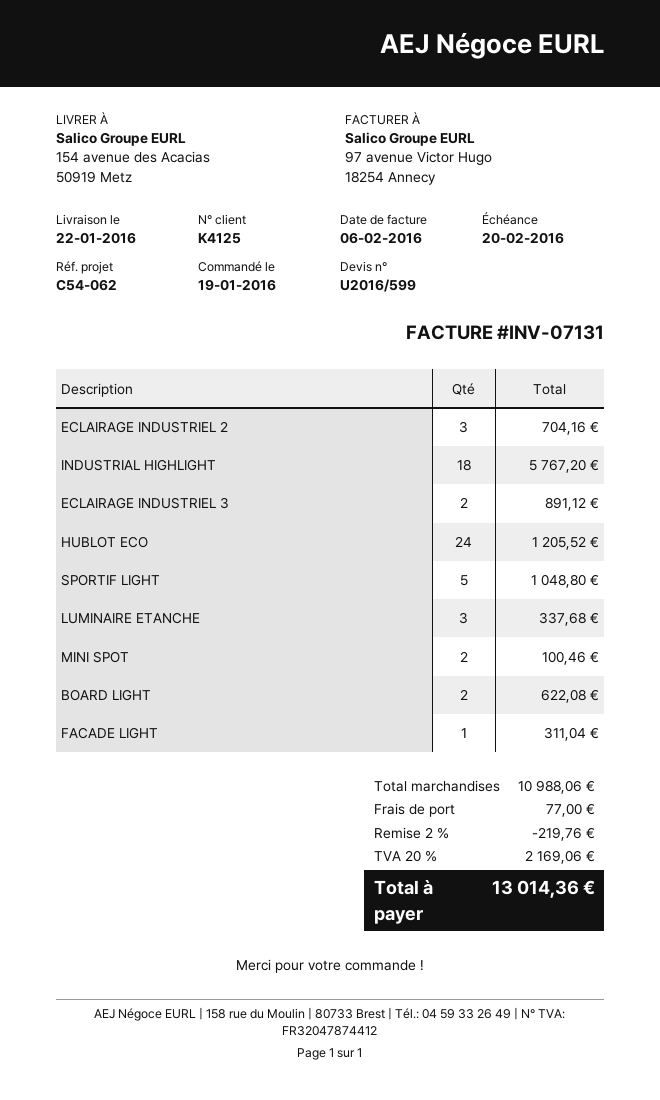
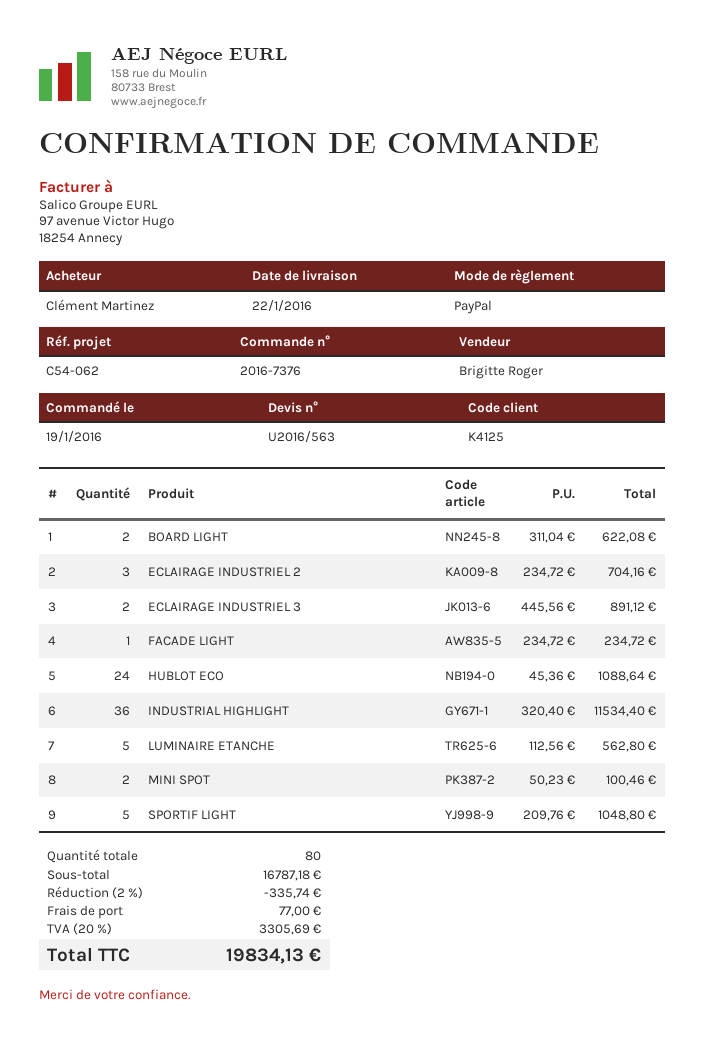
quote number: U2016/599 -> U2016/563
INDUSTRIAL HIGHLIGHT: 18 for 5767.20 -> 36 for 11534.40
HUBLOT ECO: 24 for 1205.52 -> 24 for 1088.64
LUMINAIRE ETANCHE: 3 for 337.68 -> 5 for 562.80
FACADE LIGHT: 1 for 311.04 -> 1 for 234.72
subtotal: 10988.06 -> 16787.18
discount: 2% = 219.76 -> 2% = 335.74
tax: 20% = 2169.06 -> 20% = 3305.69
total: 13014.36 -> 19834.13

